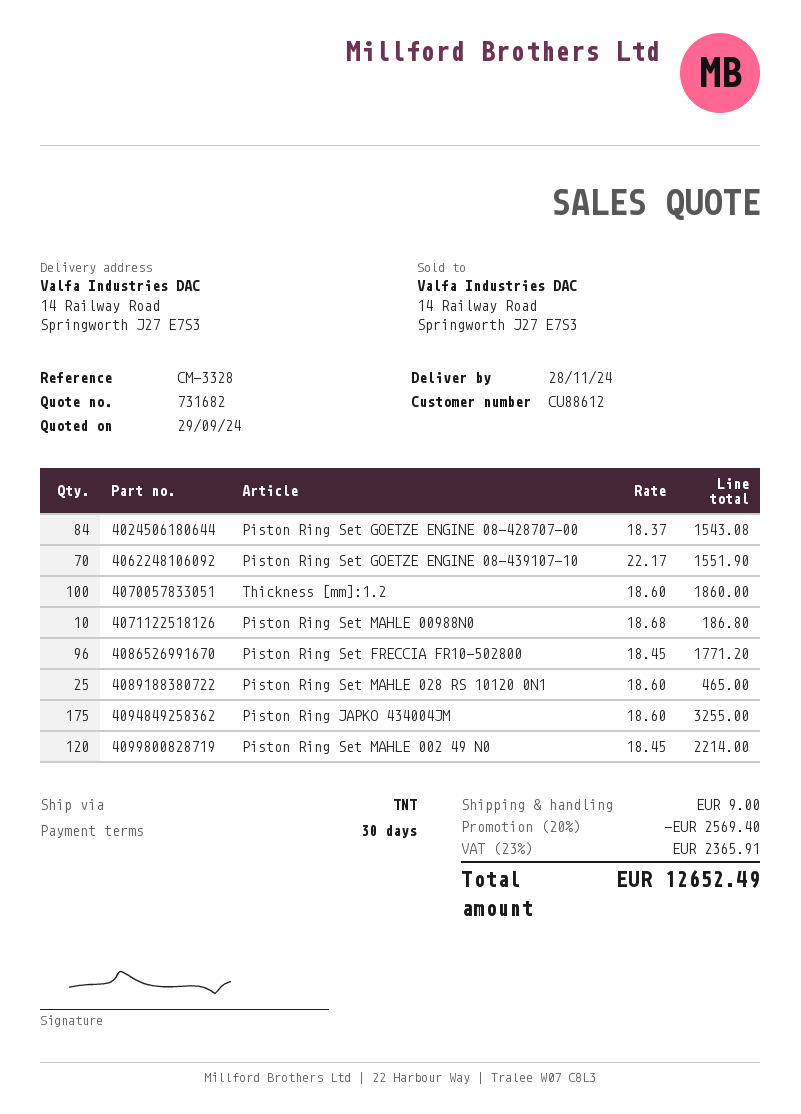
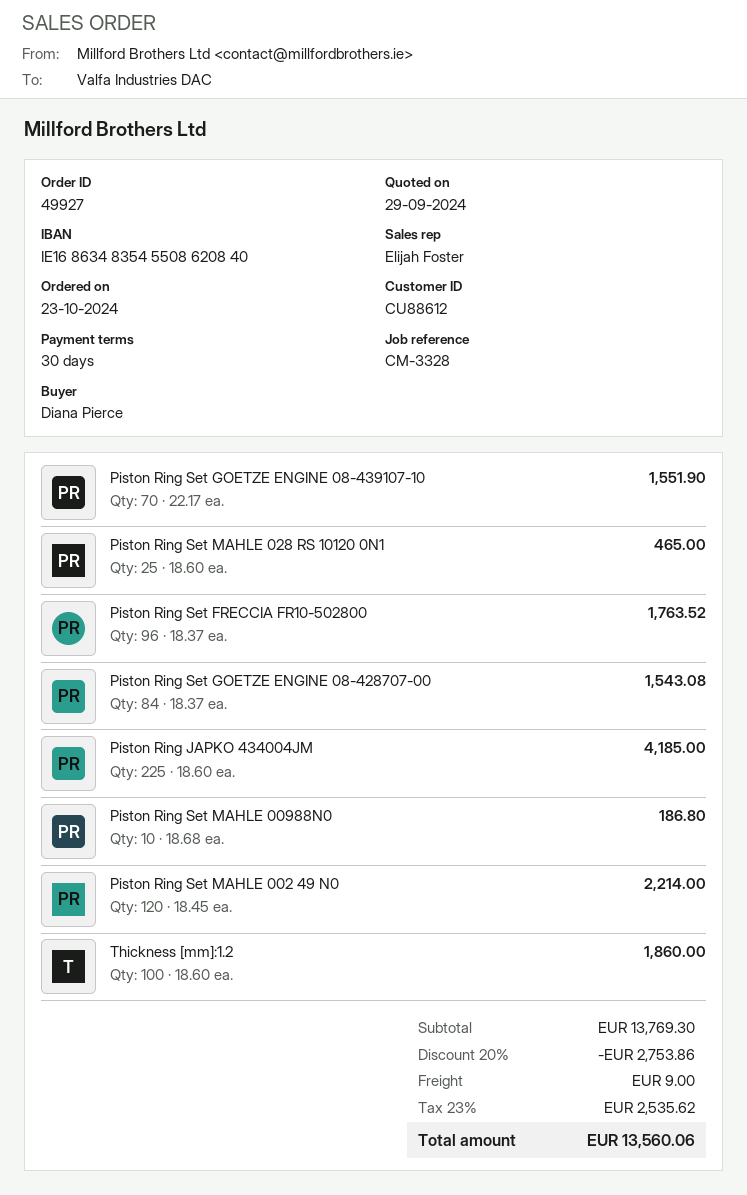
Piston Ring Set FRECCIA FR10-502800: 96 x 18.45 = 1771.20 -> 96 x 18.37 = 1763.52
Piston Ring JAPKO 434004JM: 175 x 18.60 = 3255.00 -> 225 x 18.60 = 4185.00
discount: 20% = 2569.40 -> 20% = 2753.86
tax: 23% = 2365.91 -> 23% = 2535.62
total: 12652.49 -> 13560.06

